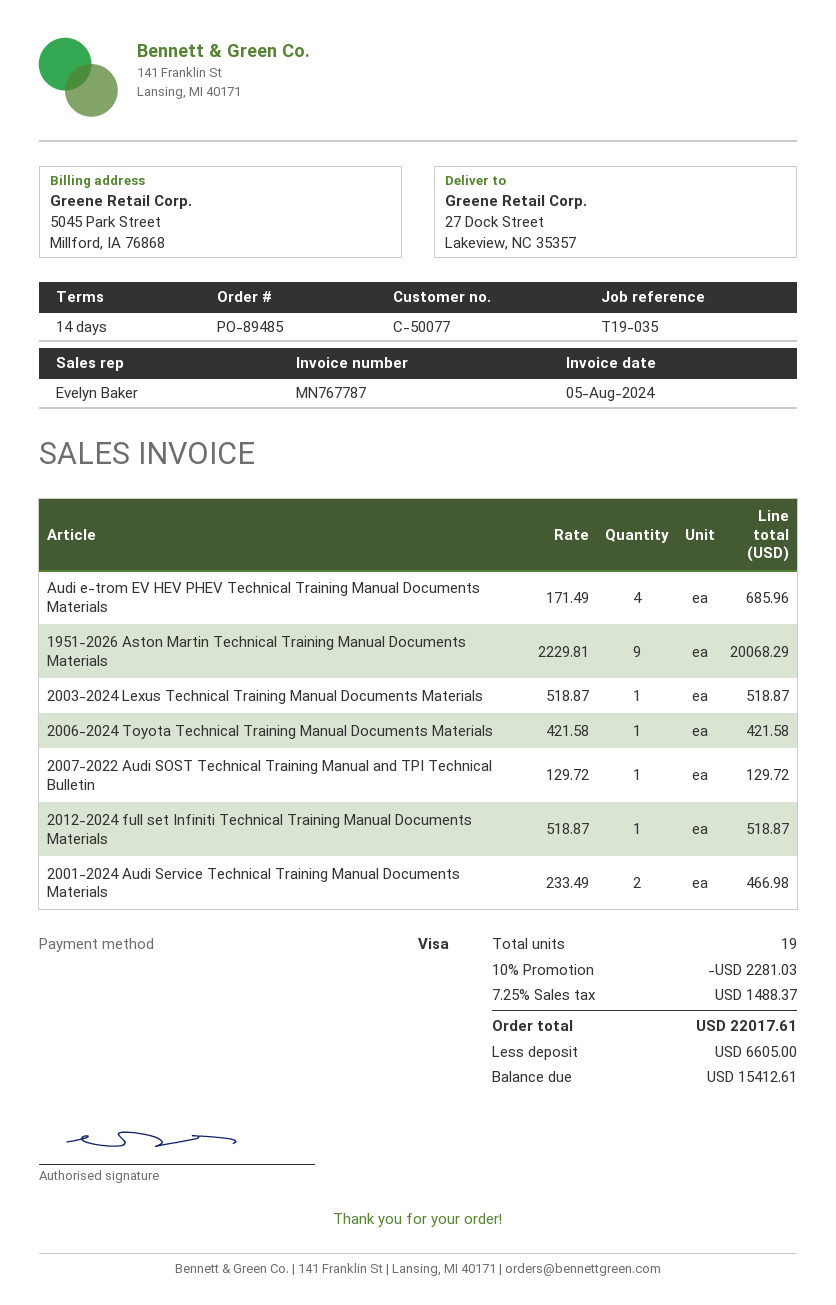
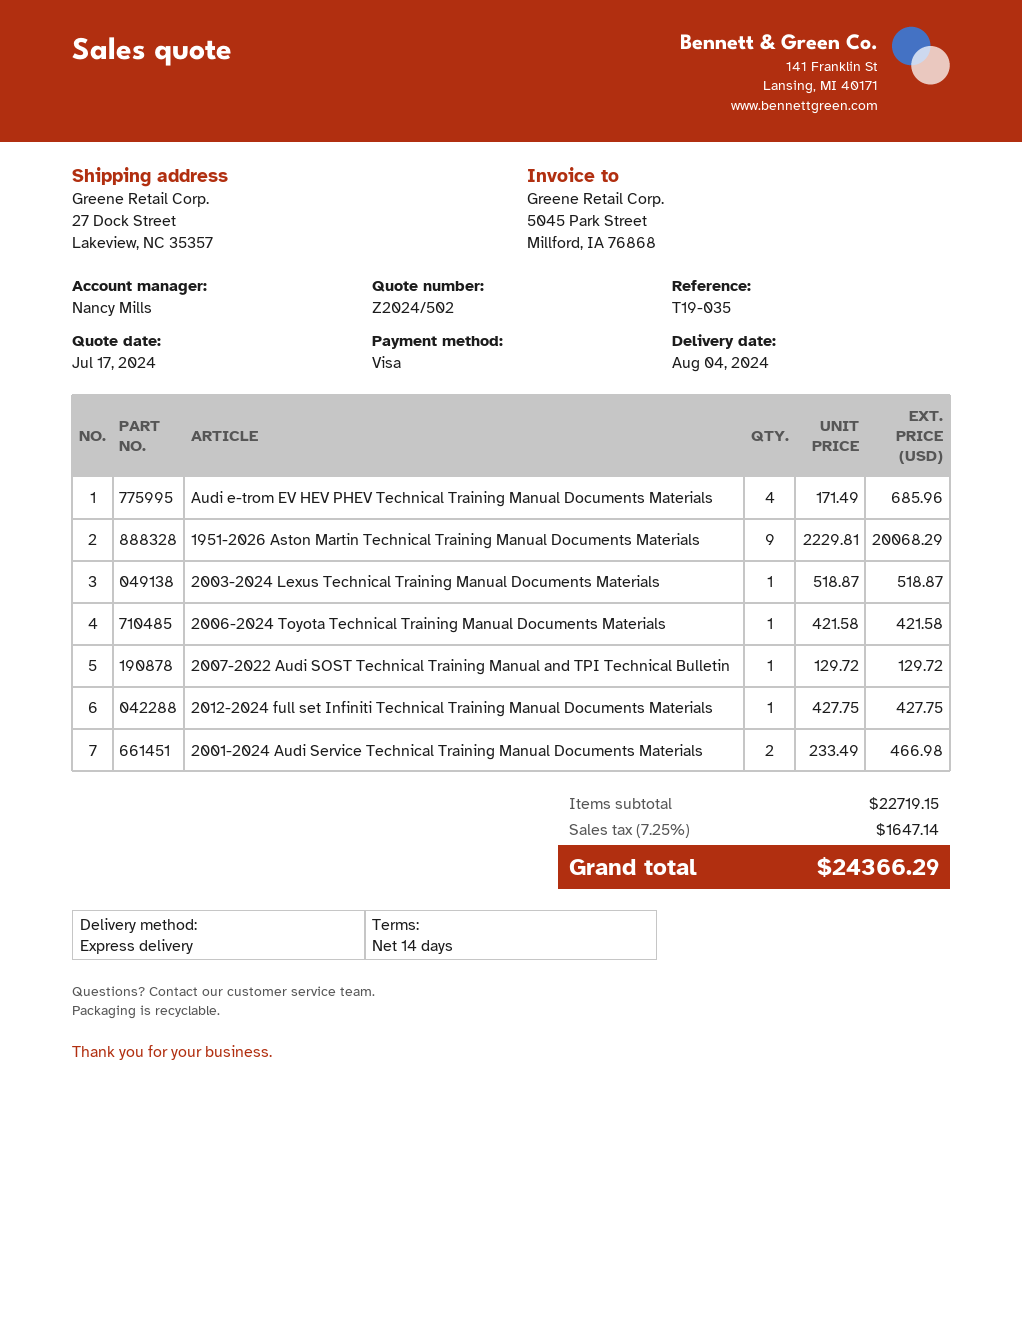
sales rep: Evelyn Baker -> Nancy Mills
2012-2024 full set Infiniti Technical Training Manual Documents Materials: 1 x 518.87 = 518.87 -> 1 x 427.75 = 427.75
discount: 10% = 2281.03 -> none
tax: 7.25% = 1488.37 -> 7.25% = 1647.14
total: 22017.61 -> 24366.29

